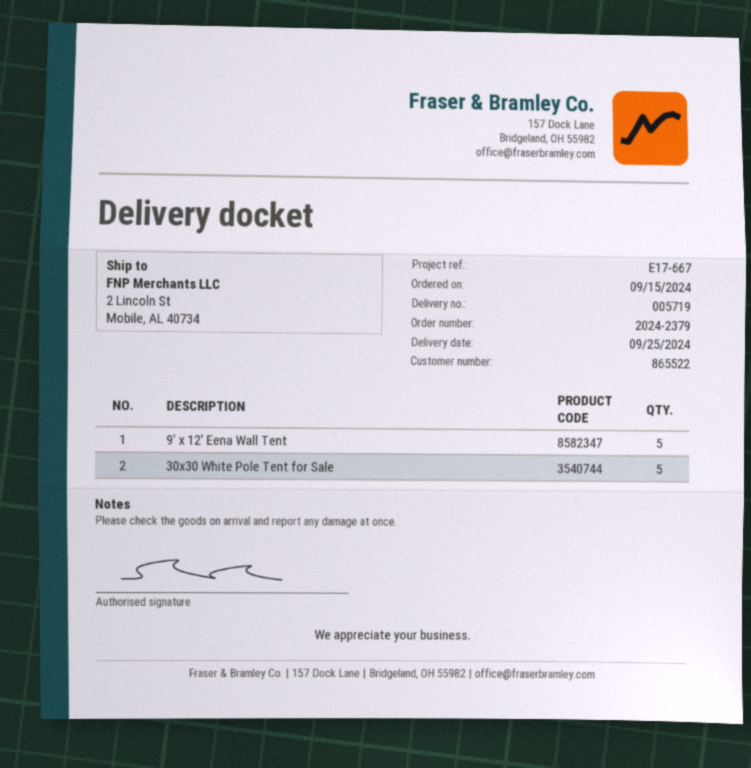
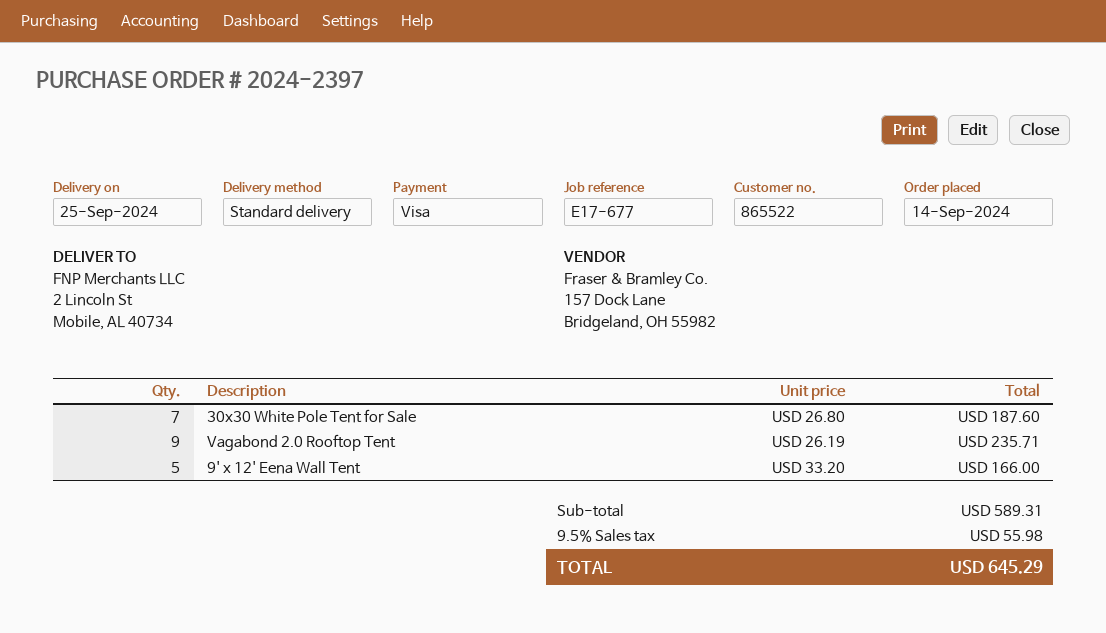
order number: 2024-2379 -> 2024-2397
order date: 2024-09-15 -> 2024-09-14
reference: E17-667 -> E17-677
30x30 White Pole Tent for Sale: 5 -> 7
Vagabond 2.0 Rooftop Tent: none -> 9

